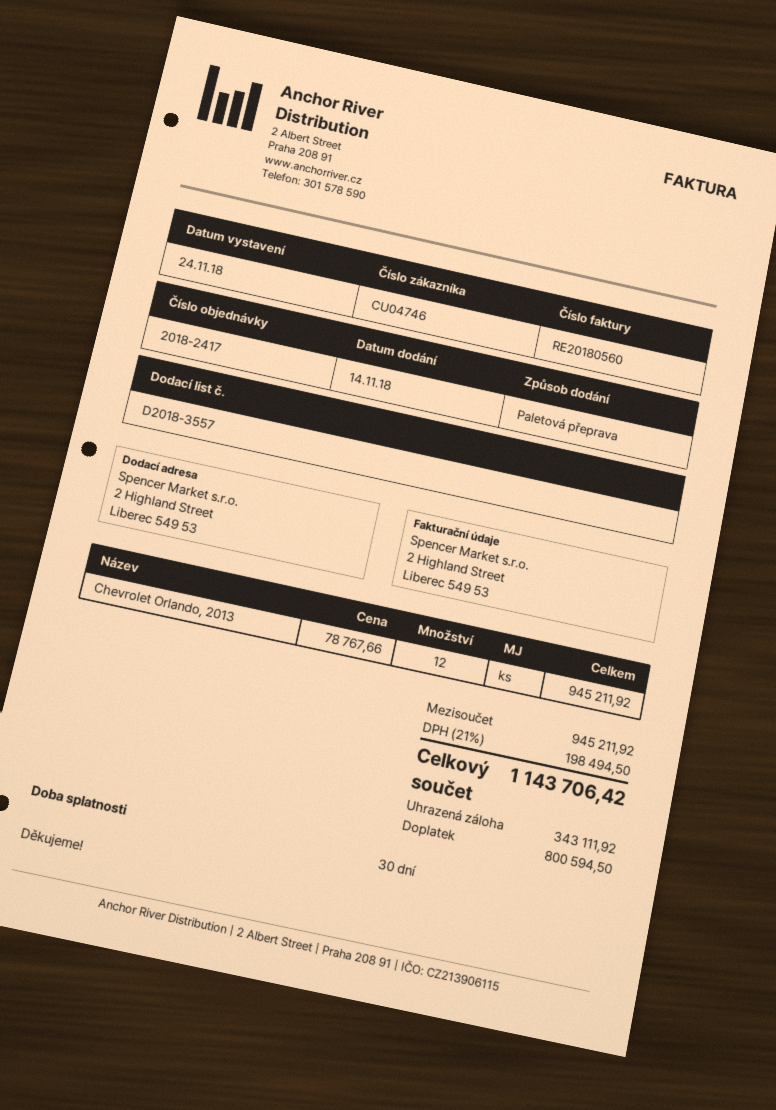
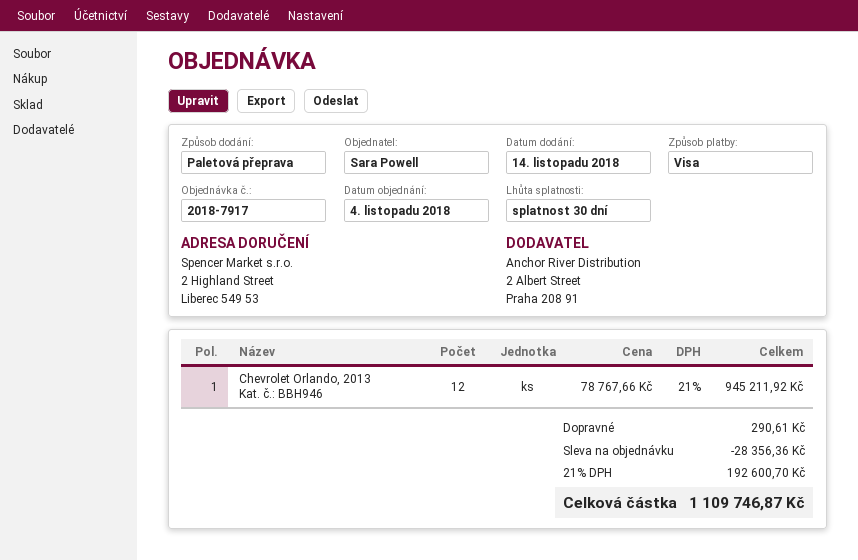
order number: 2018-2417 -> 2018-7917
discount: none -> 28356.36
shipping: none -> 290.61
tax: 21% = 198494.50 -> 21% = 192600.70
total: 1143706.42 -> 1109746.87

